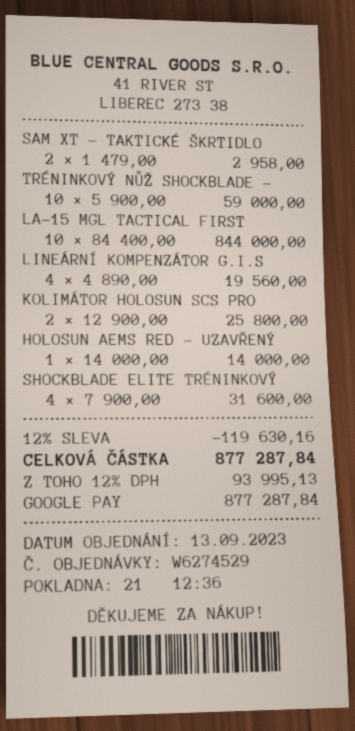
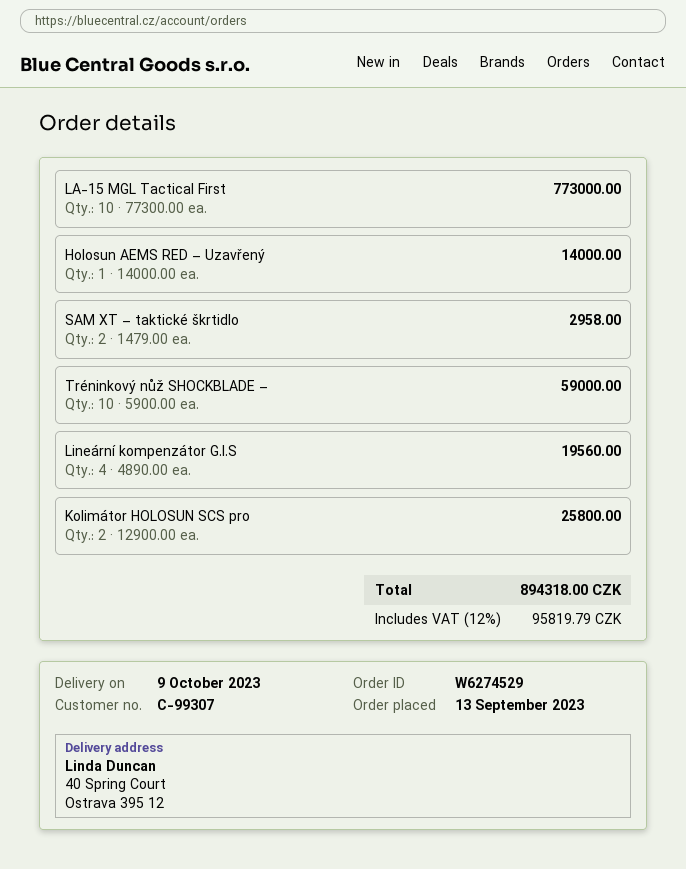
LA-15 MGL TACTICAL FIRST: 10 x 84400.00 = 844000.00 -> 10 x 77300.00 = 773000.00
SHOCKBLADE ELITE TRÉNINKOVÝ: 4 x 7900.00 = 31600.00 -> none
discount: 12% = 119630.16 -> none
tax: 12% = 93995.13 -> 12% = 95819.79
total: 877287.84 -> 894318.00

